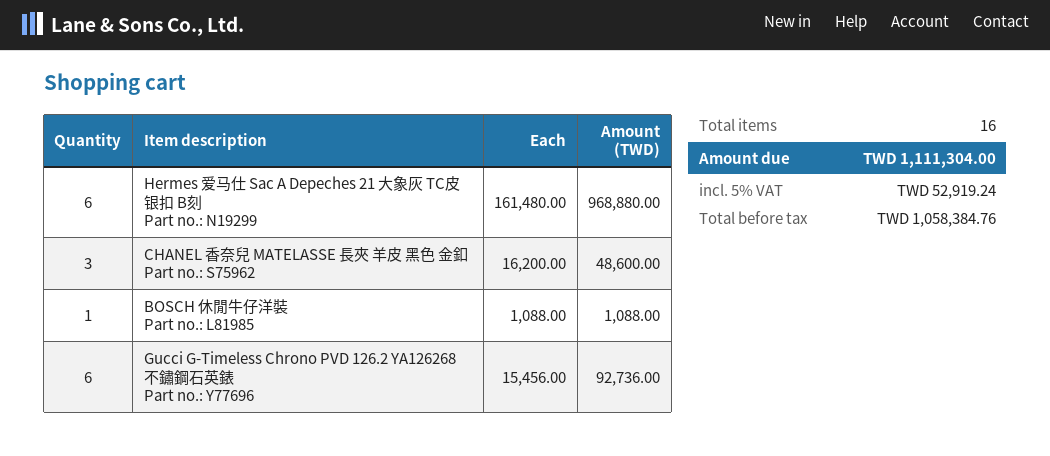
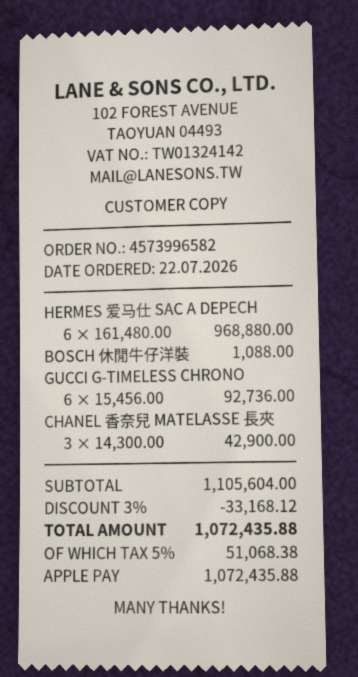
CHANEL 香奈兒 MATELASSE 長夾 羊皮 黑色 金釦: 3 x 16200.00 = 48600.00 -> 3 x 14300.00 = 42900.00
discount: none -> 3% = 33168.12
tax: 5% = 52919.24 -> 5% = 51068.38
total: 1111304.00 -> 1072435.88

